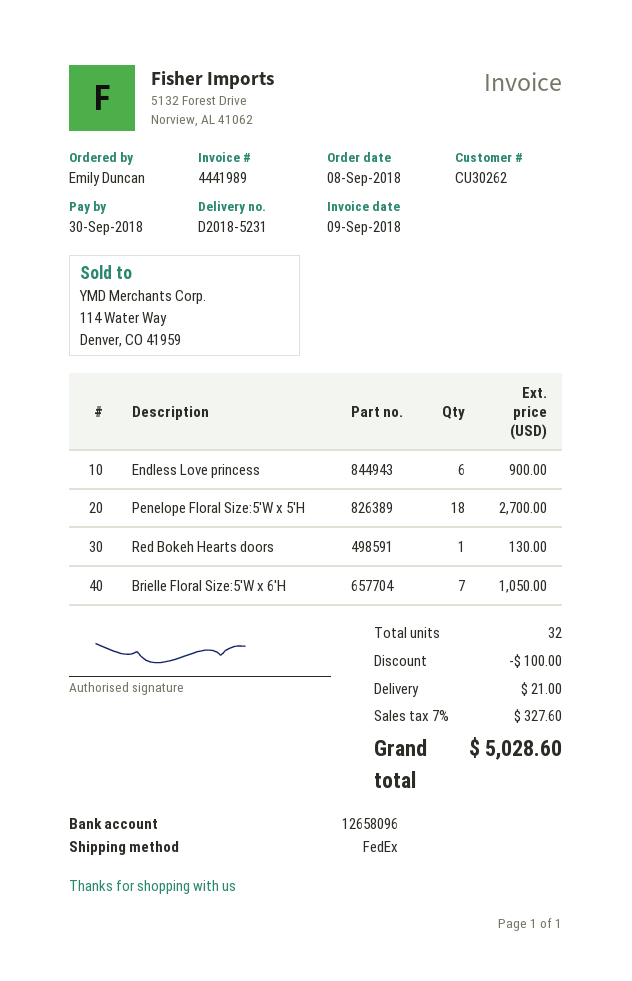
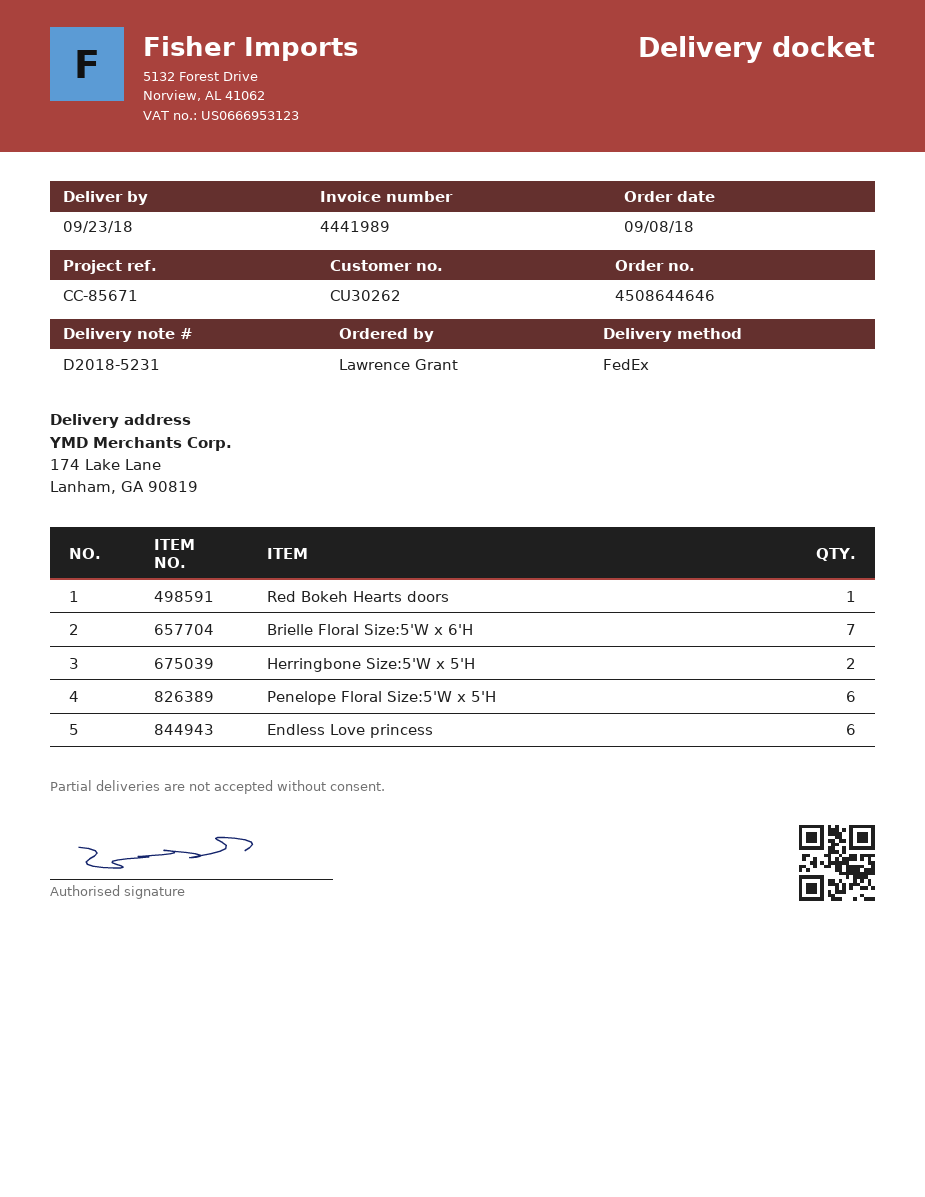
ordered by: Emily Duncan -> Lawrence Grant
Penelope Floral Size:5'W x 5'H: 18 -> 6
Herringbone Size:5'W x 5'H: none -> 2

